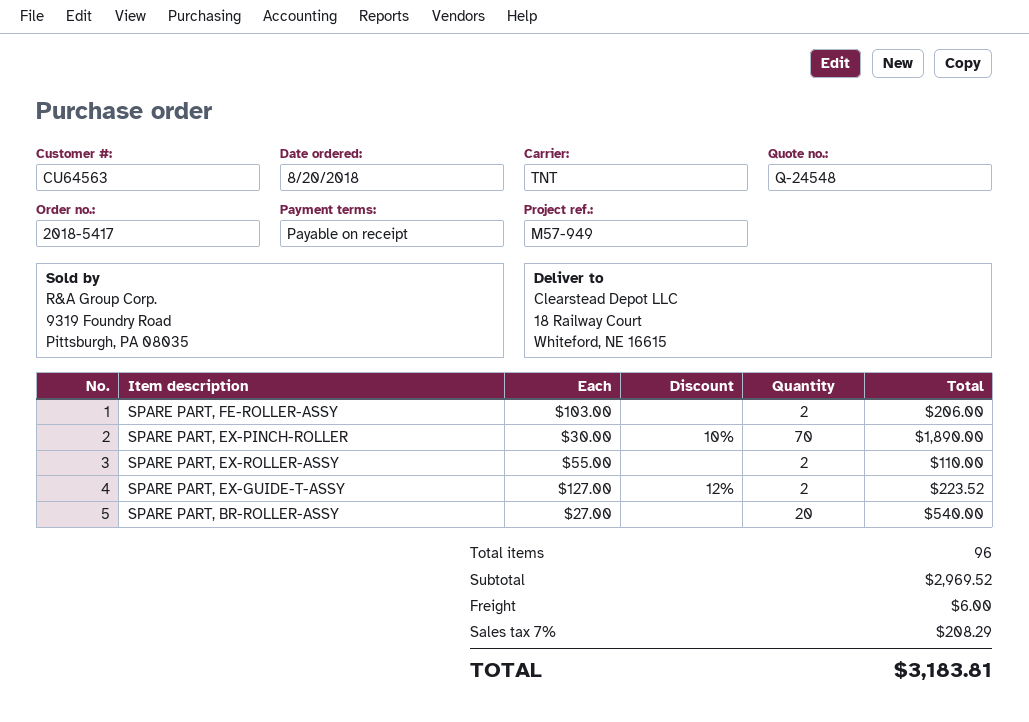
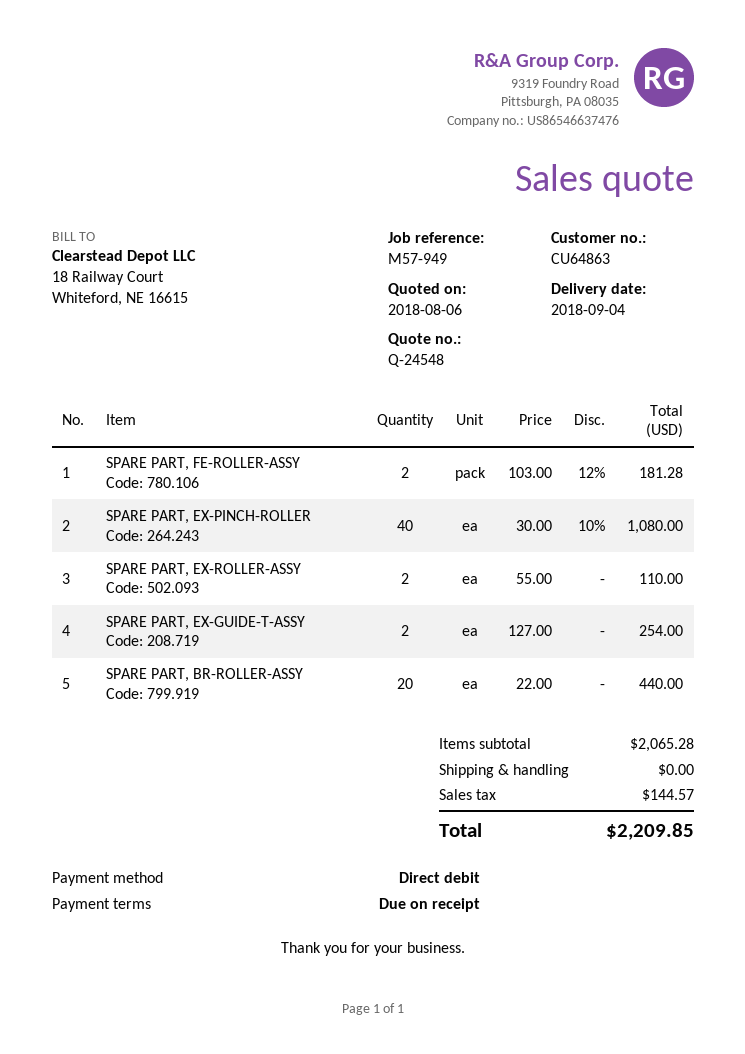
customer number: CU64563 -> CU64863
SPARE PART, FE-ROLLER-ASSY: 2 x 103.00 = 206.00 -> 2 x 103.00 - 12% = 181.28
SPARE PART, EX-PINCH-ROLLER: 70 x 30.00 - 10% = 1890.00 -> 40 x 30.00 - 10% = 1080.00
SPARE PART, EX-GUIDE-T-ASSY: 2 x 127.00 - 12% = 223.52 -> 2 x 127.00 = 254.00
SPARE PART, BR-ROLLER-ASSY: 20 x 27.00 = 540.00 -> 20 x 22.00 = 440.00
subtotal: 2969.52 -> 2065.28
shipping: 6.00 -> 0.00
tax: 208.29 -> 144.57
total: 3183.81 -> 2209.85

